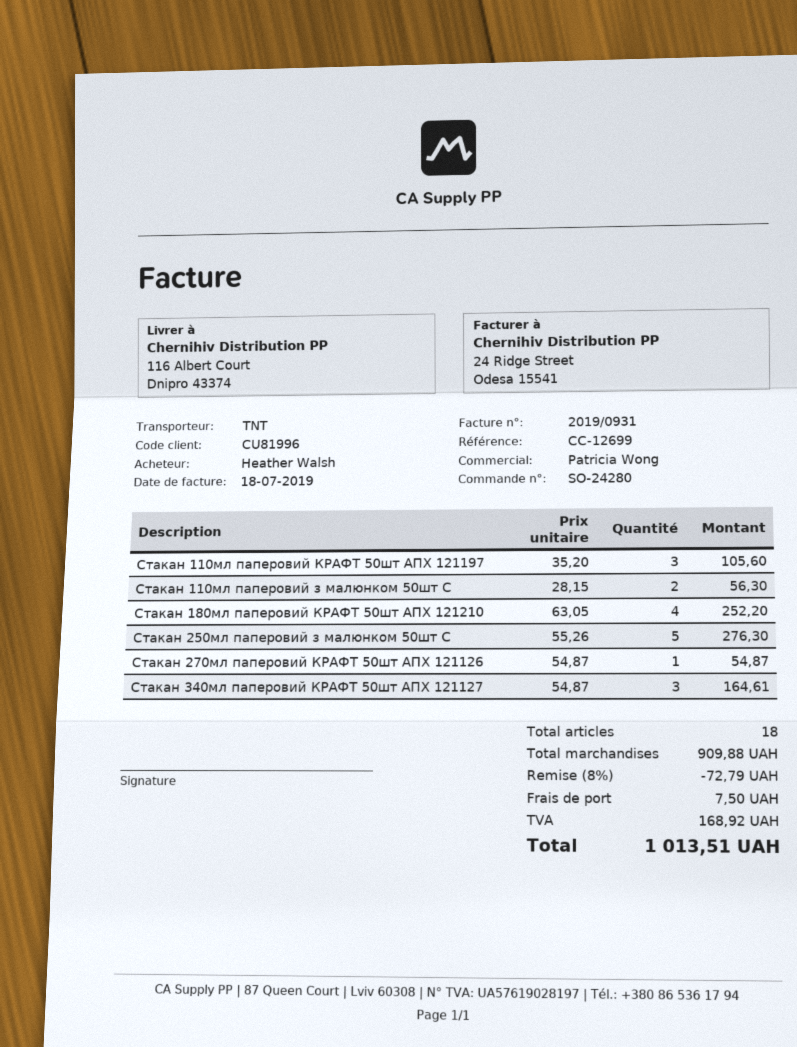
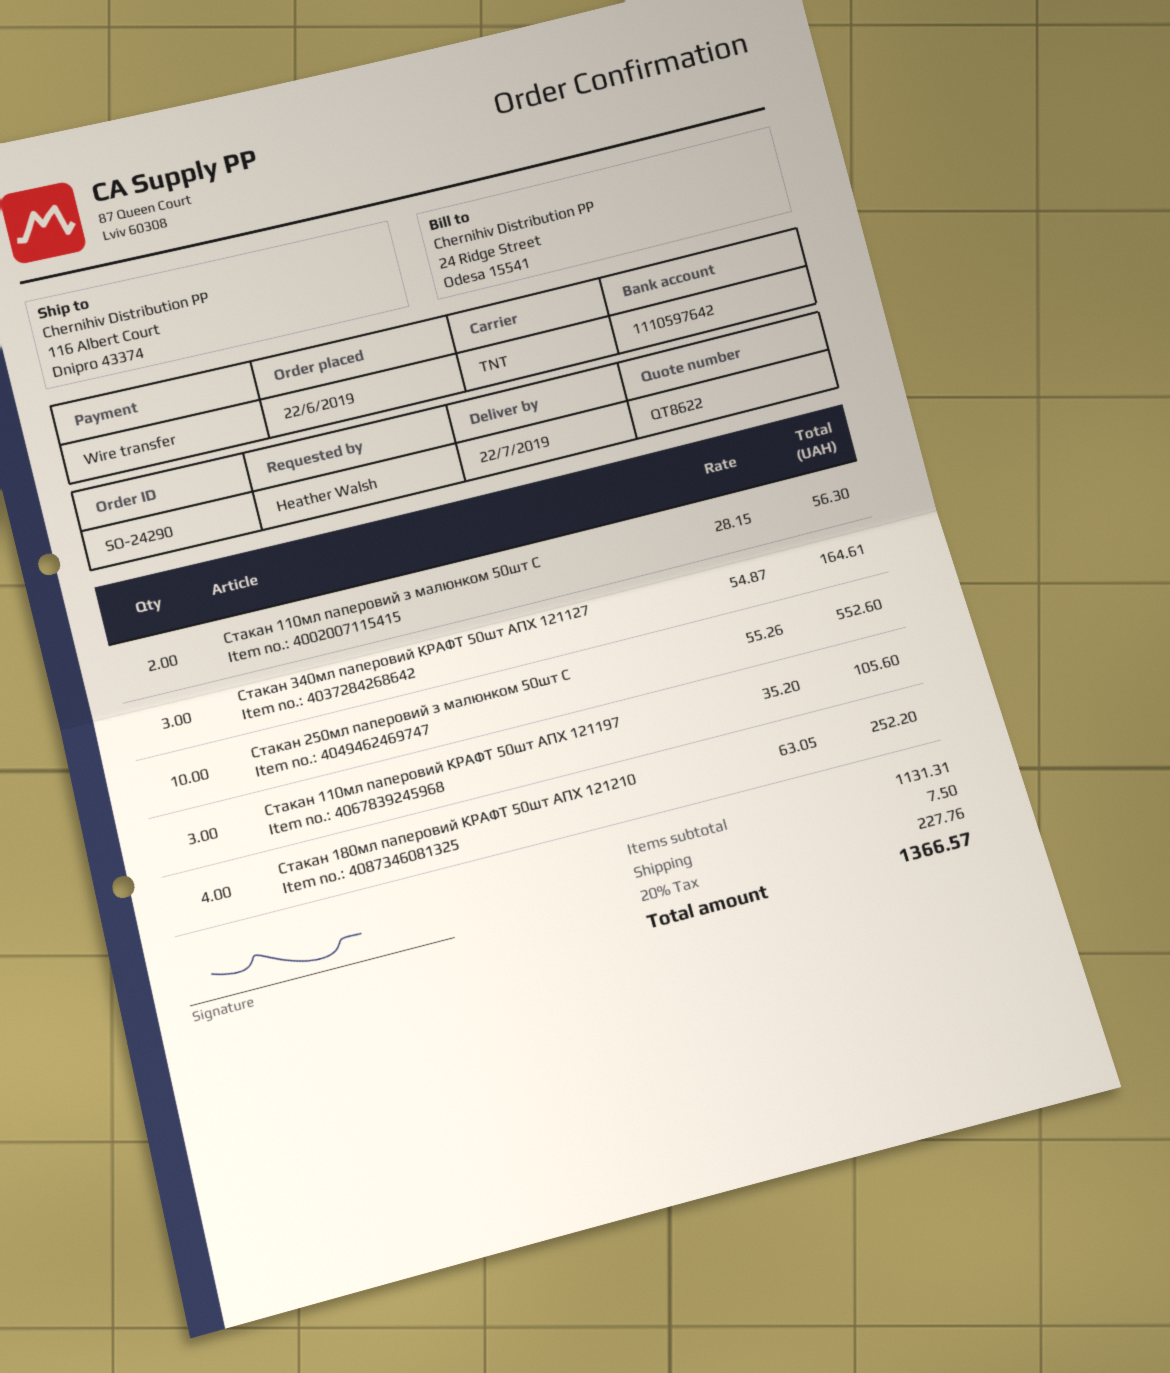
order number: SO-24280 -> SO-24290
Стакан 250мл паперовий з малюнком 50шт С: 5 x 55.26 = 276.30 -> 10 x 55.26 = 552.60
Стакан 270мл паперовий КРАФТ 50шт АПХ 121126: 1 x 54.87 = 54.87 -> none
subtotal: 909.88 -> 1131.31
discount: 8% = 72.79 -> none
tax: 168.92 -> 227.76
total: 1013.51 -> 1366.57

